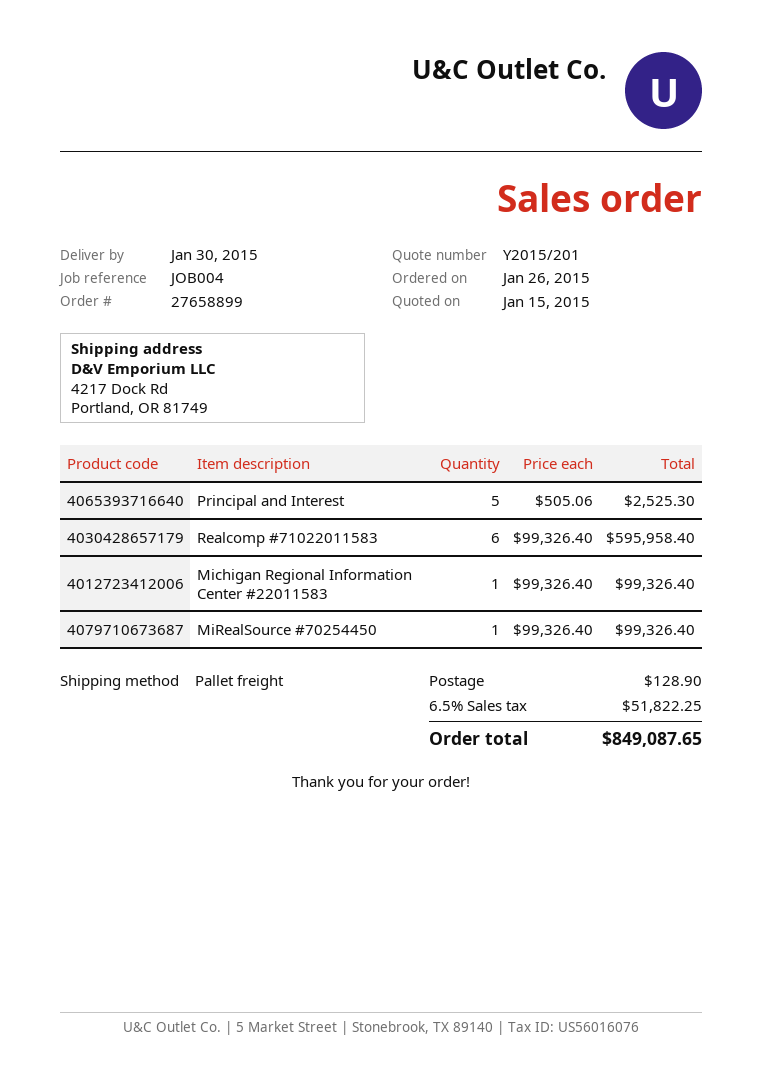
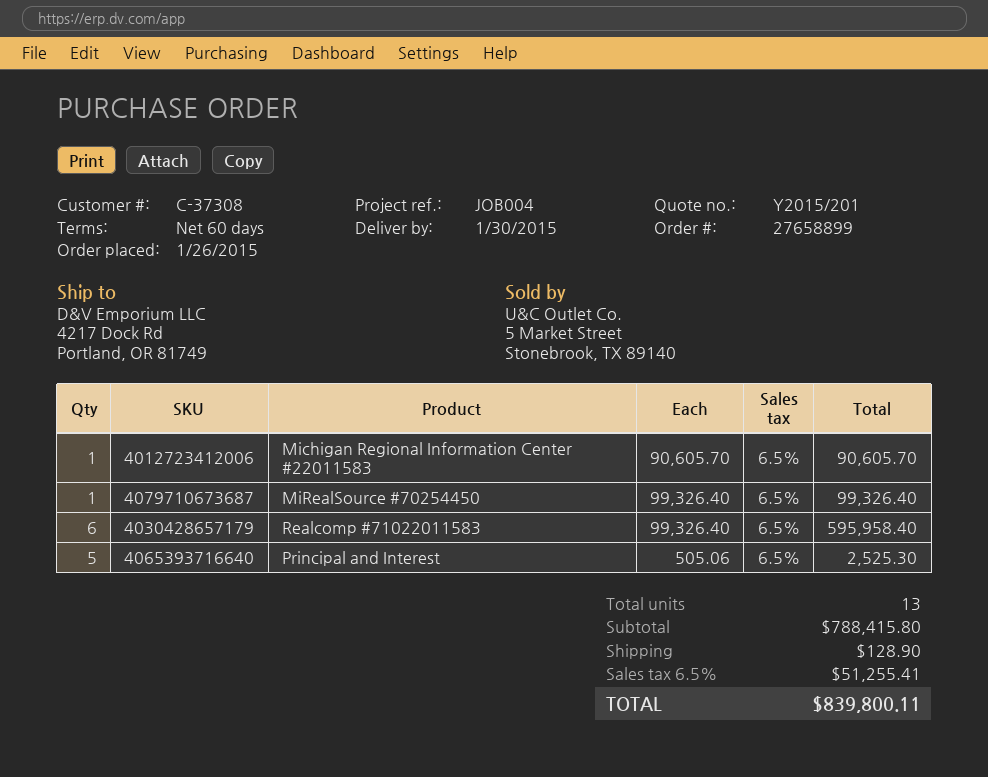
Michigan Regional Information Center #22011583: 1 x 99326.40 = 99326.40 -> 1 x 90605.70 = 90605.70
tax: 6.5% = 51822.25 -> 6.5% = 51255.41
total: 849087.65 -> 839800.11

